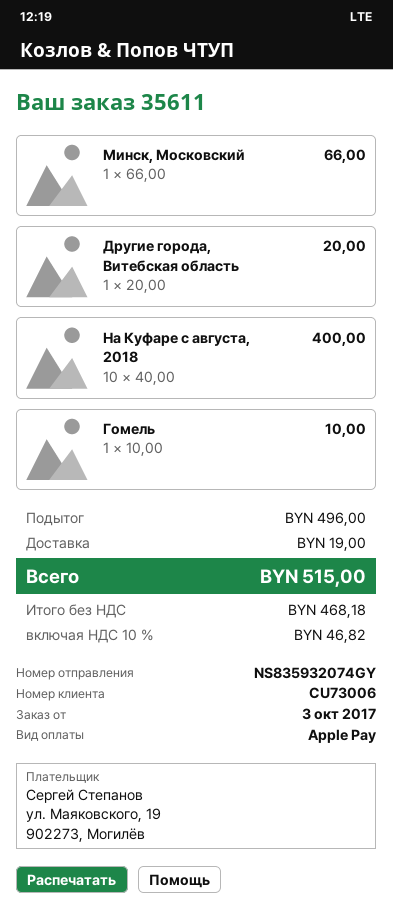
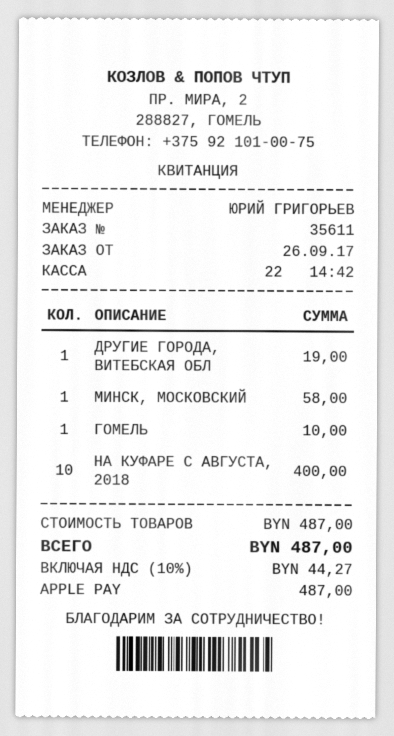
order date: 2017-10-03 -> 2017-09-26
Минск, Московский: 1 for 66.00 -> 1 for 58.00
Другие города, Витебская область: 1 for 20.00 -> 1 for 19.00
subtotal: 496.00 -> 487.00
shipping: 19.00 -> none
tax: 10% = 46.82 -> 10% = 44.27
total: 515.00 -> 487.00

